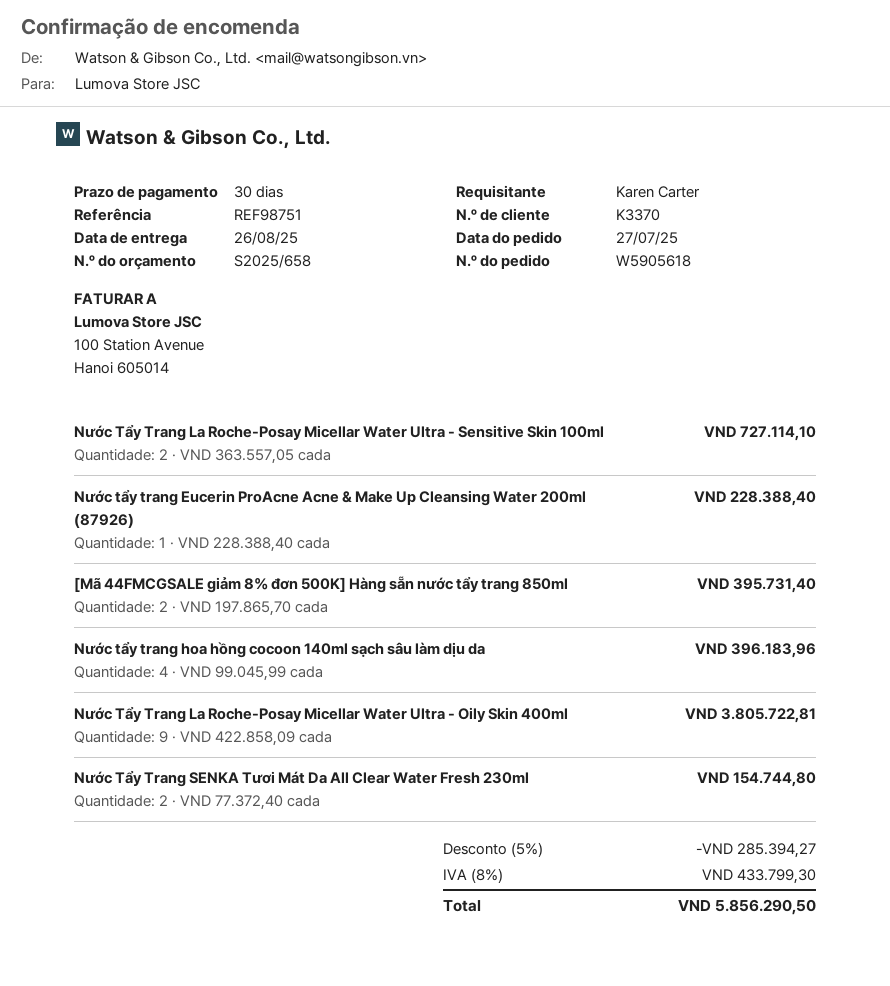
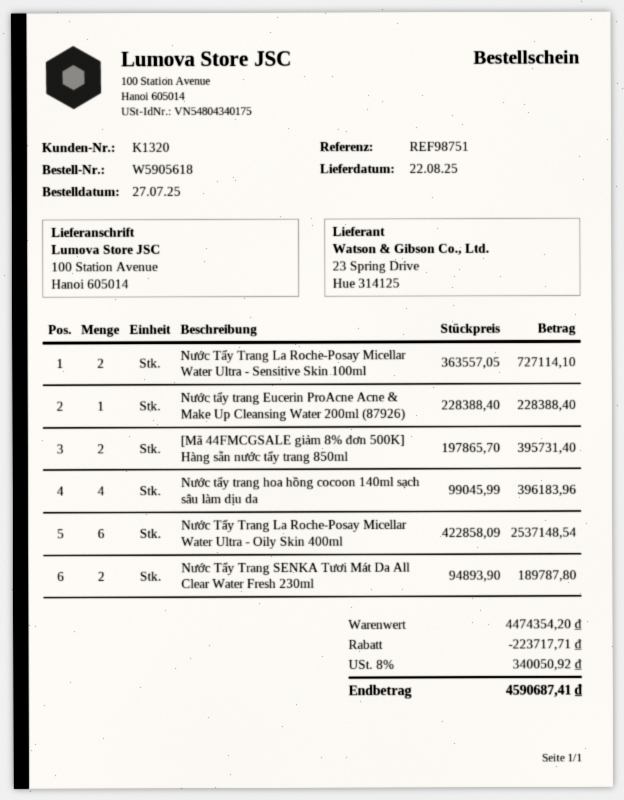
delivery date: 2025-08-26 -> 2025-08-22
customer number: K3370 -> K1320
Nước Tẩy Trang La Roche-Posay Micellar Water Ultra - Oily Skin 400ml: 9 x 422858.09 = 3805722.81 -> 6 x 422858.09 = 2537148.54
Nước Tẩy Trang SENKA Tươi Mát Da All Clear Water Fresh 230ml: 2 x 77372.40 = 154744.80 -> 2 x 94893.90 = 189787.80
discount: 285394.27 -> 223717.71
tax: 8% = 433799.30 -> 8% = 340050.92
total: 5856290.50 -> 4590687.41

